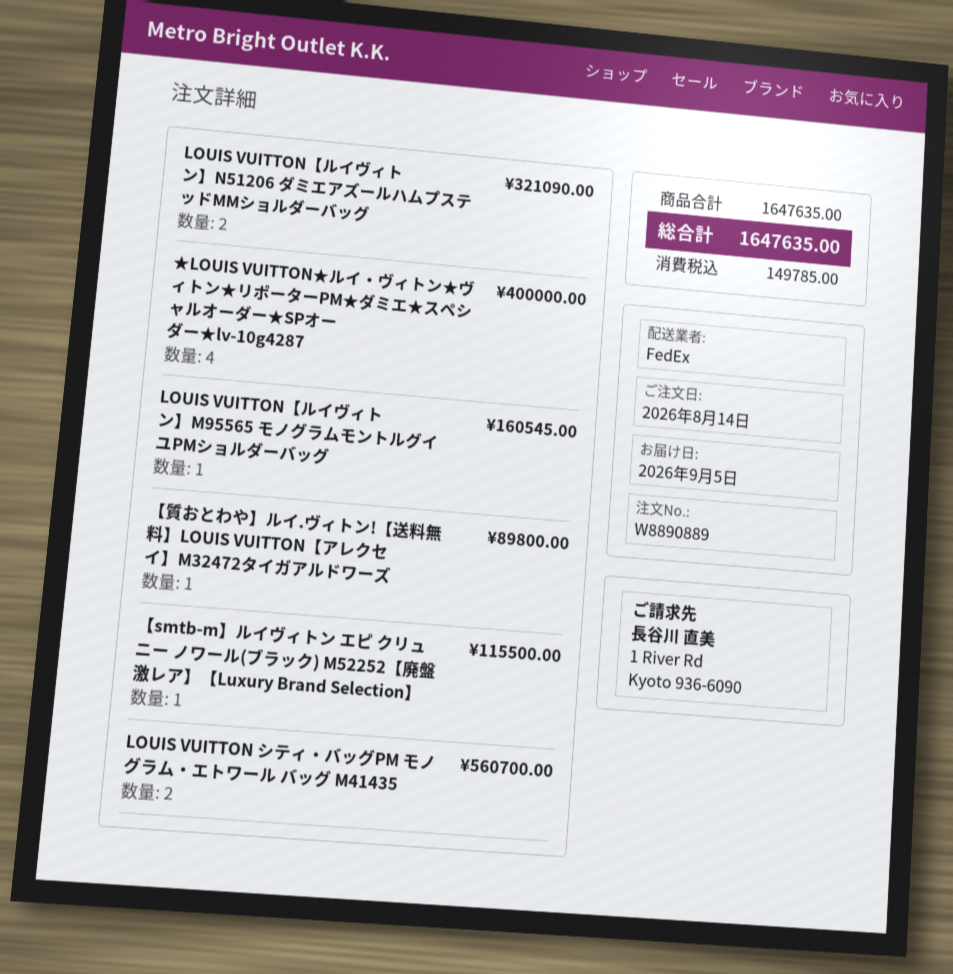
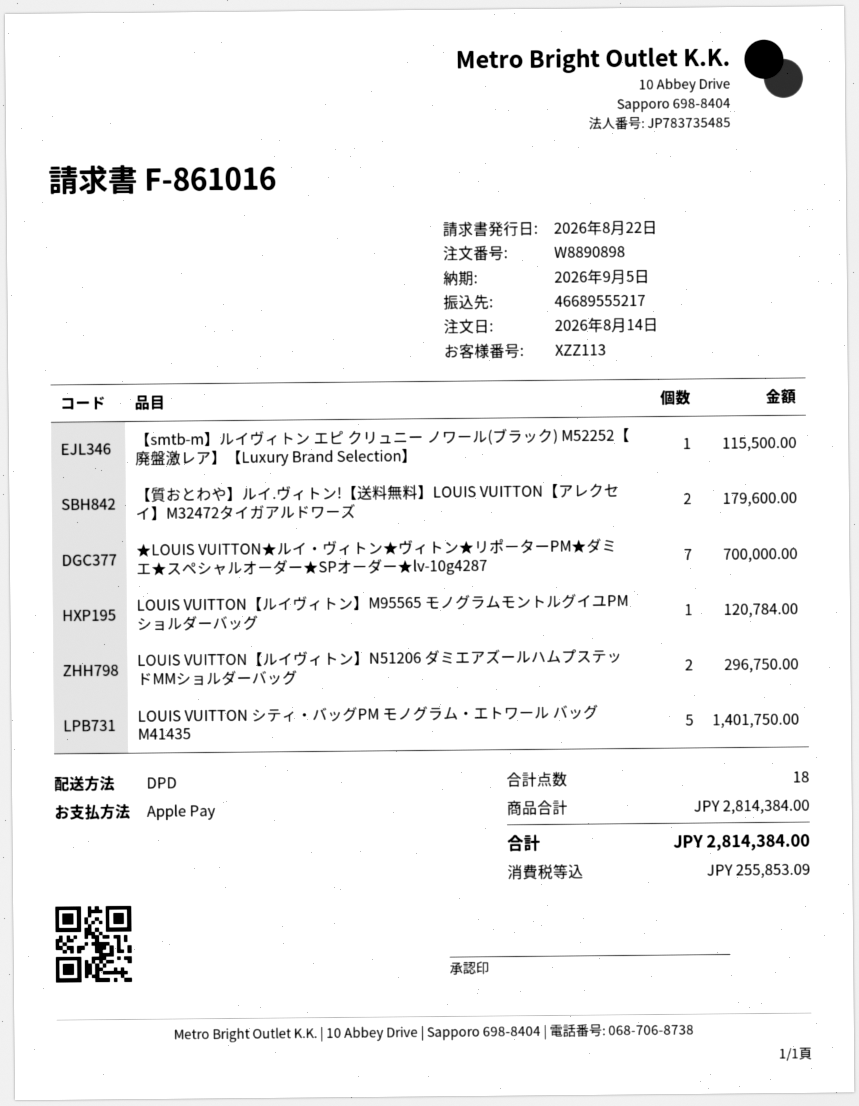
order number: W8890889 -> W8890898
shipping method: FedEx -> DPD
LOUIS VUITTON【ルイヴィトン】N51206 ダミエアズールハムプステッドMMショルダーバッグ: 2 for 321090.00 -> 2 for 296750.00
★LOUIS VUITTON★ルイ・ヴィトン★ヴィトン★リポーターPM★ダミエ★スペシャルオーダー★SPオーダー★lv-10g4287: 4 for 400000.00 -> 7 for 700000.00
LOUIS VUITTON【ルイヴィトン】M95565 モノグラムモントルグイユPMショルダーバッグ: 1 for 160545.00 -> 1 for 120784.00
【質おとわや】ルイ.ヴィトン!【送料無料】LOUIS VUITTON【アレクセイ】M32472タイガアルドワーズ: 1 for 89800.00 -> 2 for 179600.00
LOUIS VUITTON シティ・バッグPM モノグラム・エトワール バッグ M41435: 2 for 560700.00 -> 5 for 1401750.00
subtotal: 1647635.00 -> 2814384.00
tax: 149785.00 -> 255853.09
total: 1647635.00 -> 2814384.00

